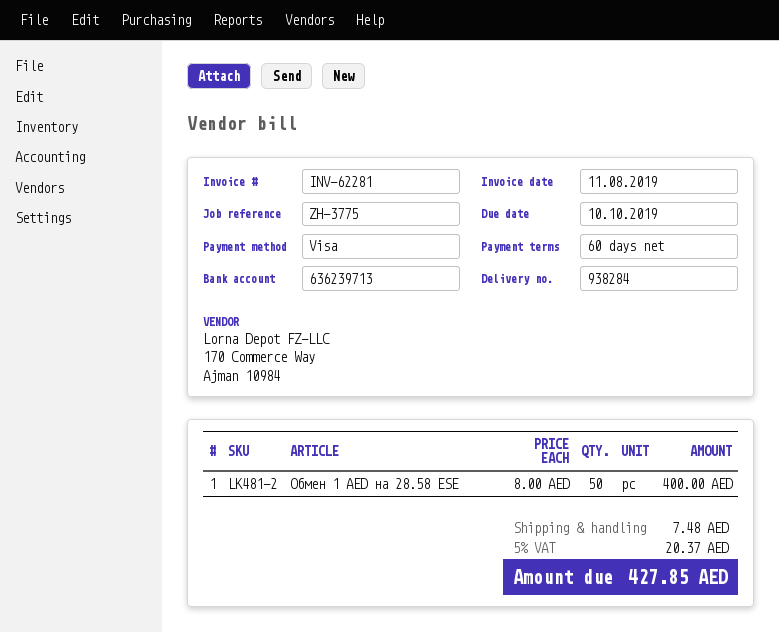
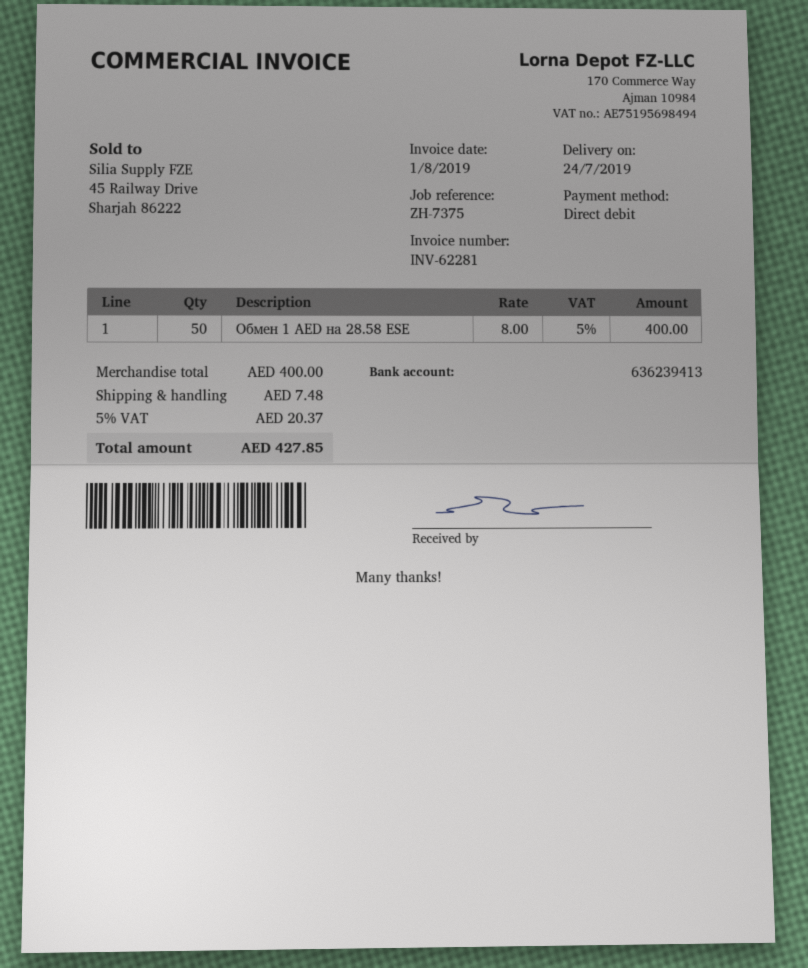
invoice date: 2019-08-11 -> 2019-08-01
reference: ZH-3775 -> ZH-7375
payment method: Visa -> direct debit
bank account: 636239713 -> 636239413

